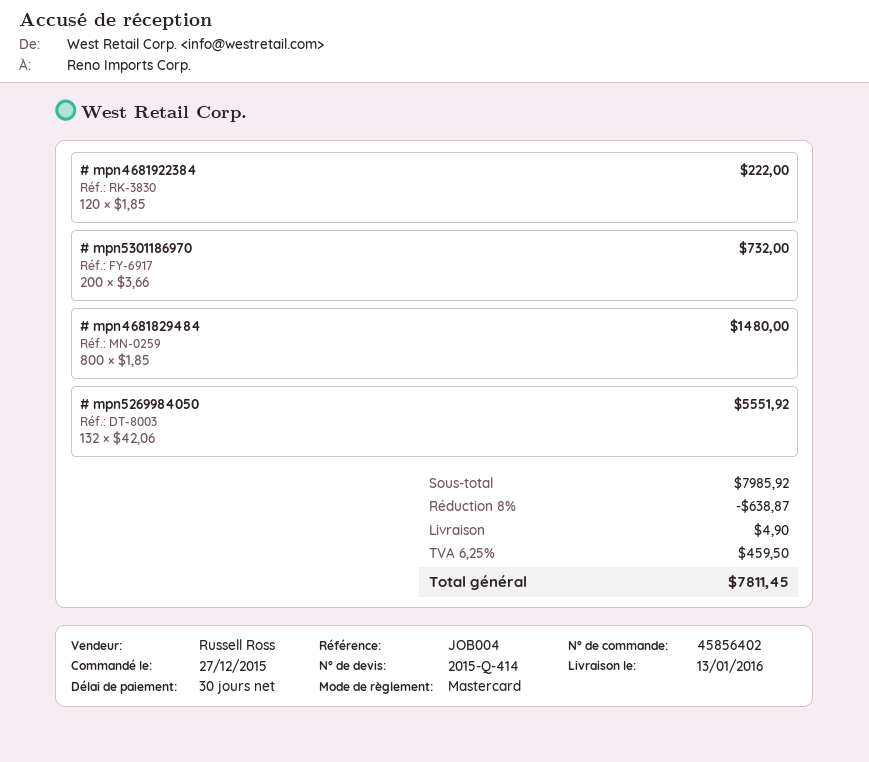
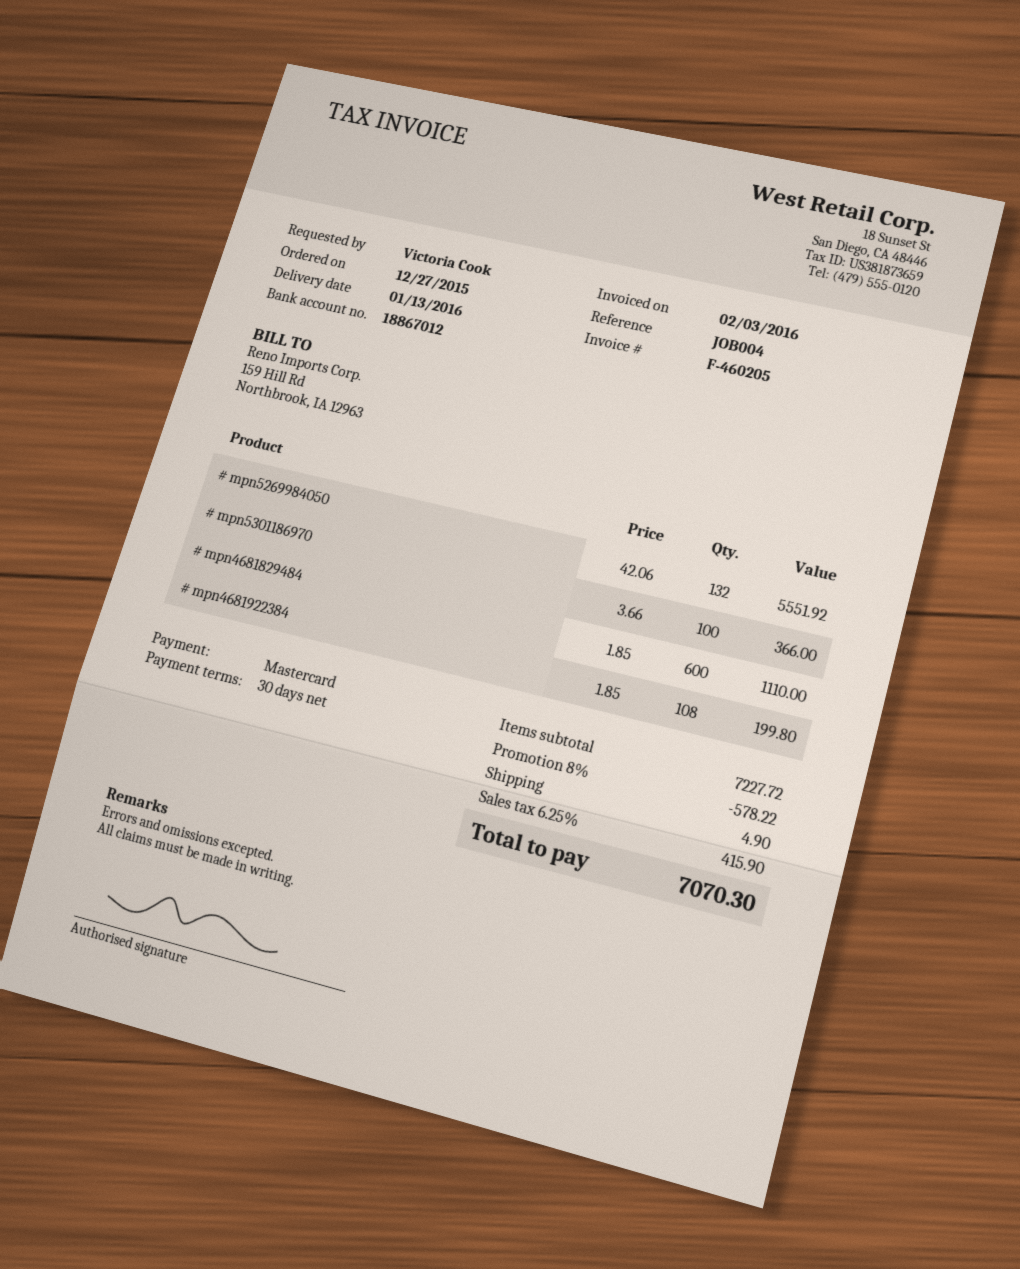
# mpn4681922384: 120 x 1.85 = 222.00 -> 108 x 1.85 = 199.80
# mpn5301186970: 200 x 3.66 = 732.00 -> 100 x 3.66 = 366.00
# mpn4681829484: 800 x 1.85 = 1480.00 -> 600 x 1.85 = 1110.00
subtotal: 7985.92 -> 7227.72
discount: 8% = 638.87 -> 8% = 578.22
tax: 6.25% = 459.50 -> 6.25% = 415.90
total: 7811.45 -> 7070.30

